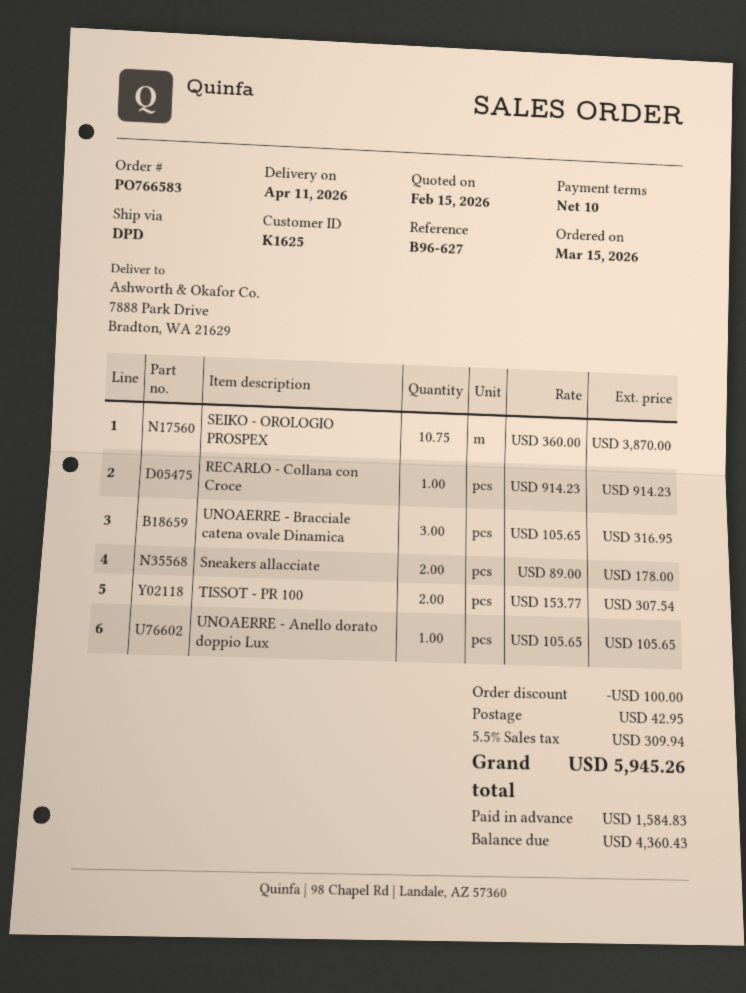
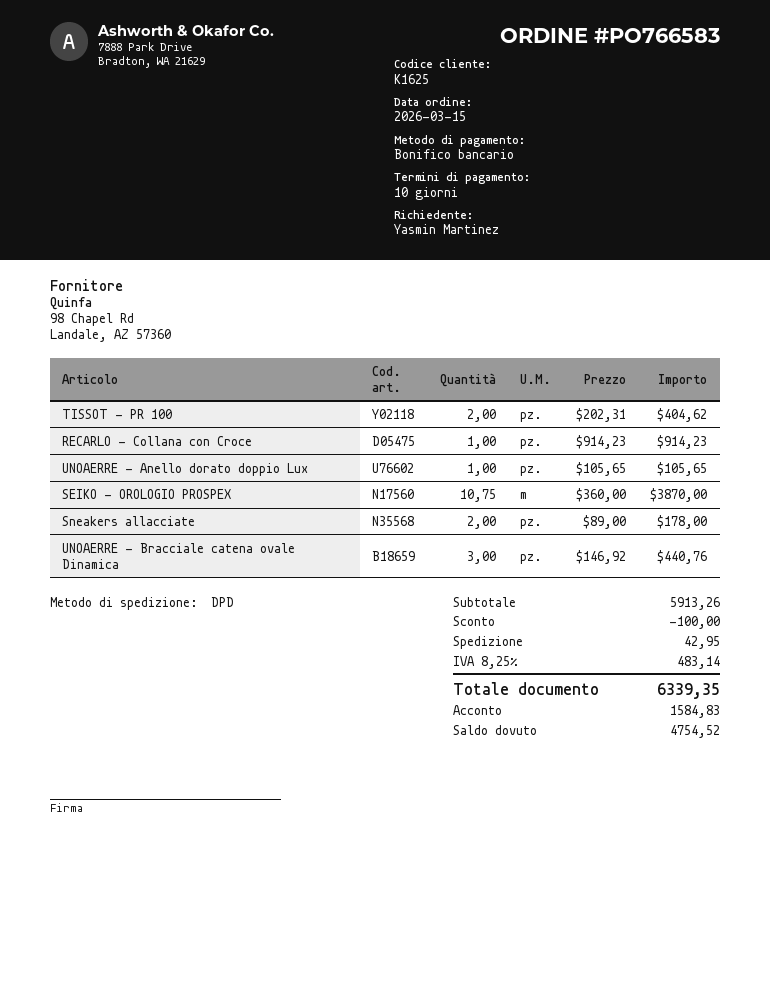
UNOAERRE - Bracciale catena ovale Dinamica: 3 x 105.65 = 316.95 -> 3 x 146.92 = 440.76
TISSOT - PR 100: 2 x 153.77 = 307.54 -> 2 x 202.31 = 404.62
tax: 5.5% = 309.94 -> 8.25% = 483.14
total: 5945.26 -> 6339.35
balance: 4360.43 -> 4754.52

